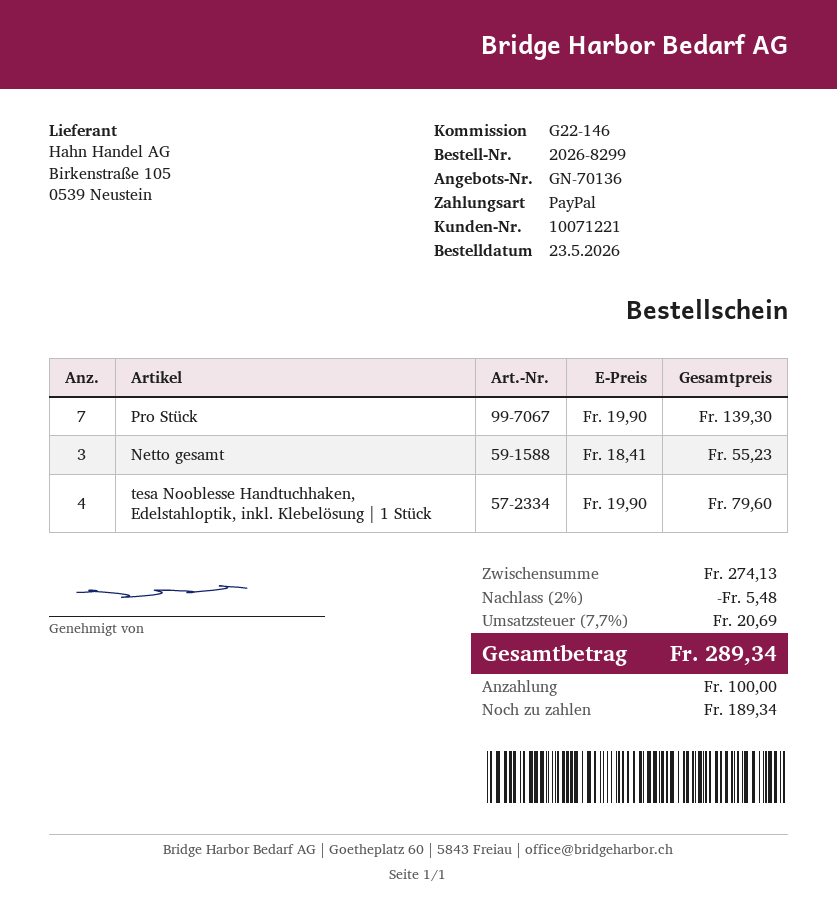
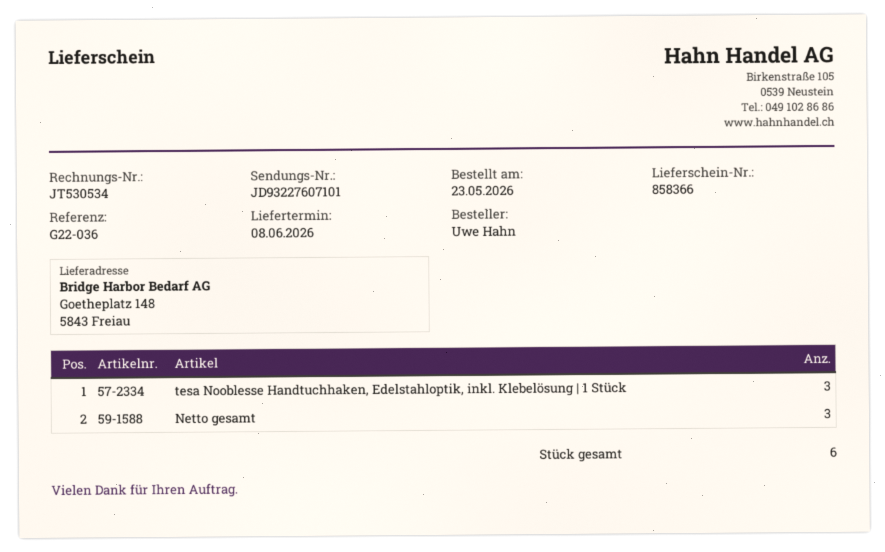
reference: G22-146 -> G22-036
Pro Stück: 7 -> none
tesa Nooblesse Handtuchhaken, Edelstahloptik, inkl. Klebelösung | 1 Stück: 4 -> 3

